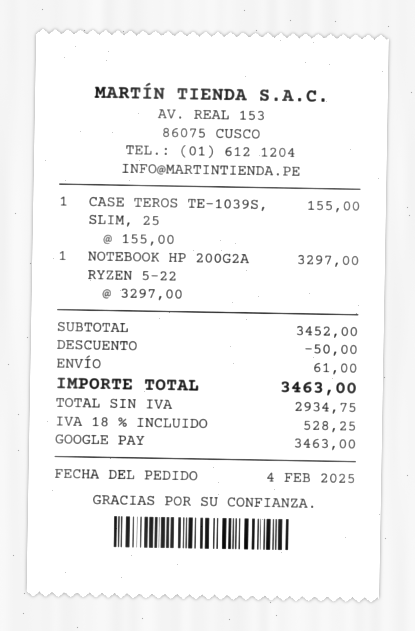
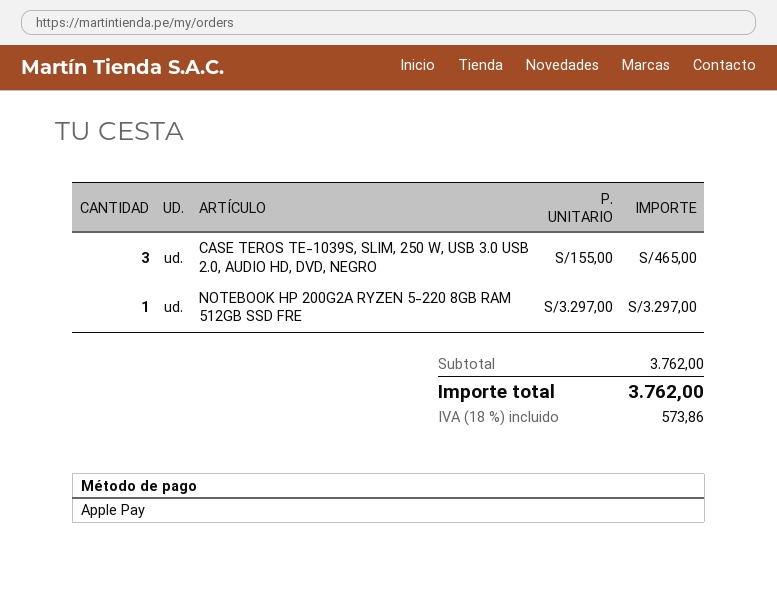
payment method: Google Pay -> Apple Pay
CASE TEROS TE-1039S, SLIM, 25: 1 x 155.00 = 155.00 -> 3 x 155.00 = 465.00
subtotal: 3452.00 -> 3762.00
discount: 50.00 -> none
shipping: 61.00 -> none
tax: 18% = 528.25 -> 18% = 573.86
total: 3463.00 -> 3762.00

